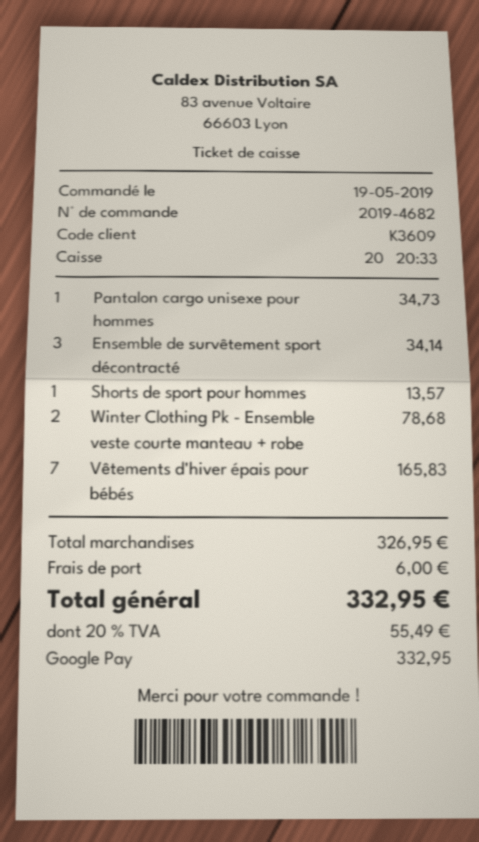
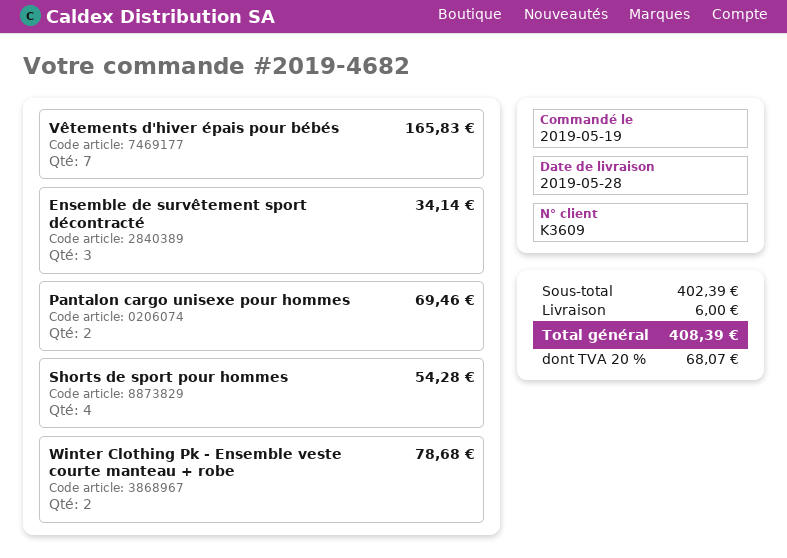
Pantalon cargo unisexe pour hommes: 1 for 34.73 -> 2 for 69.46
Shorts de sport pour hommes: 1 for 13.57 -> 4 for 54.28
subtotal: 326.95 -> 402.39
tax: 20% = 55.49 -> 20% = 68.07
total: 332.95 -> 408.39

